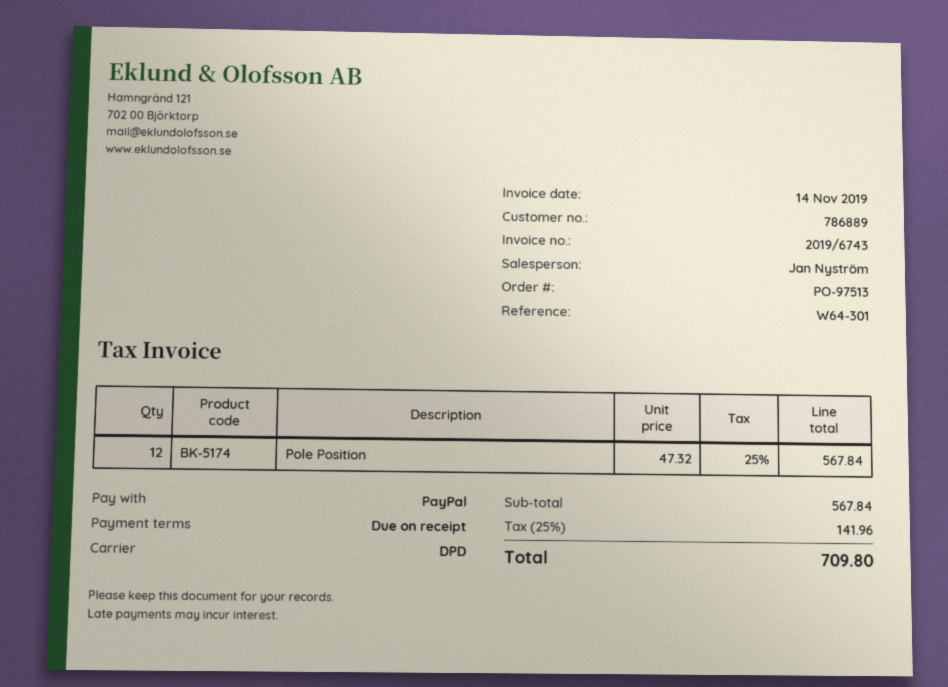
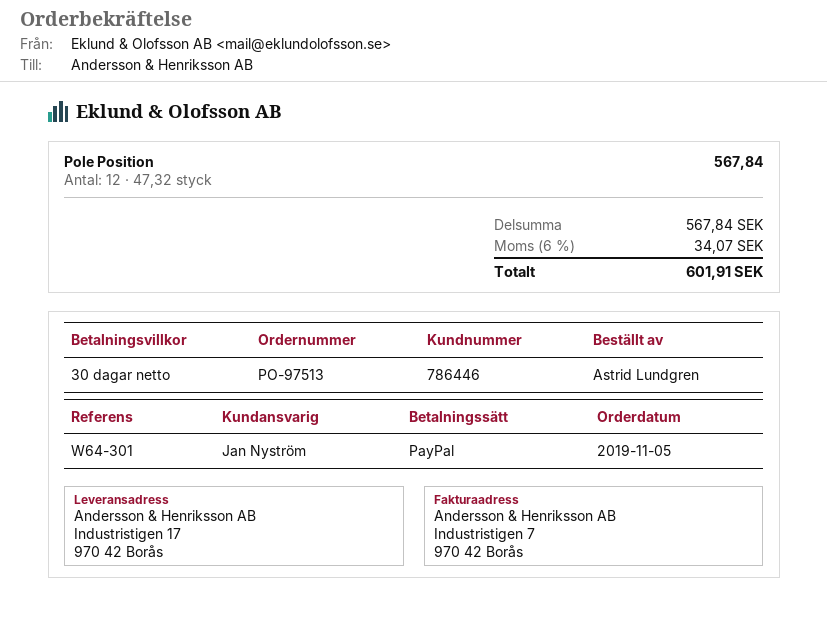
payment terms: on receipt -> 30 days
customer number: 786889 -> 786446
tax: 25% = 141.96 -> 6% = 34.07
total: 709.80 -> 601.91

